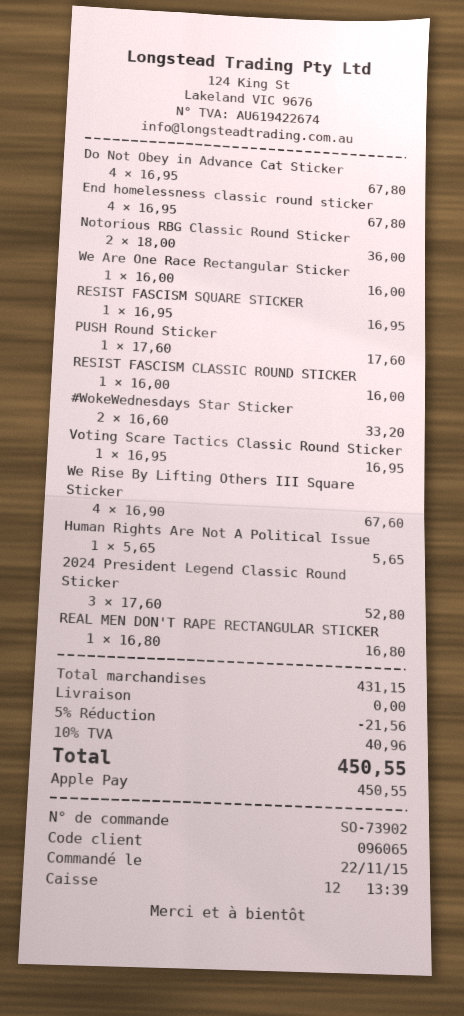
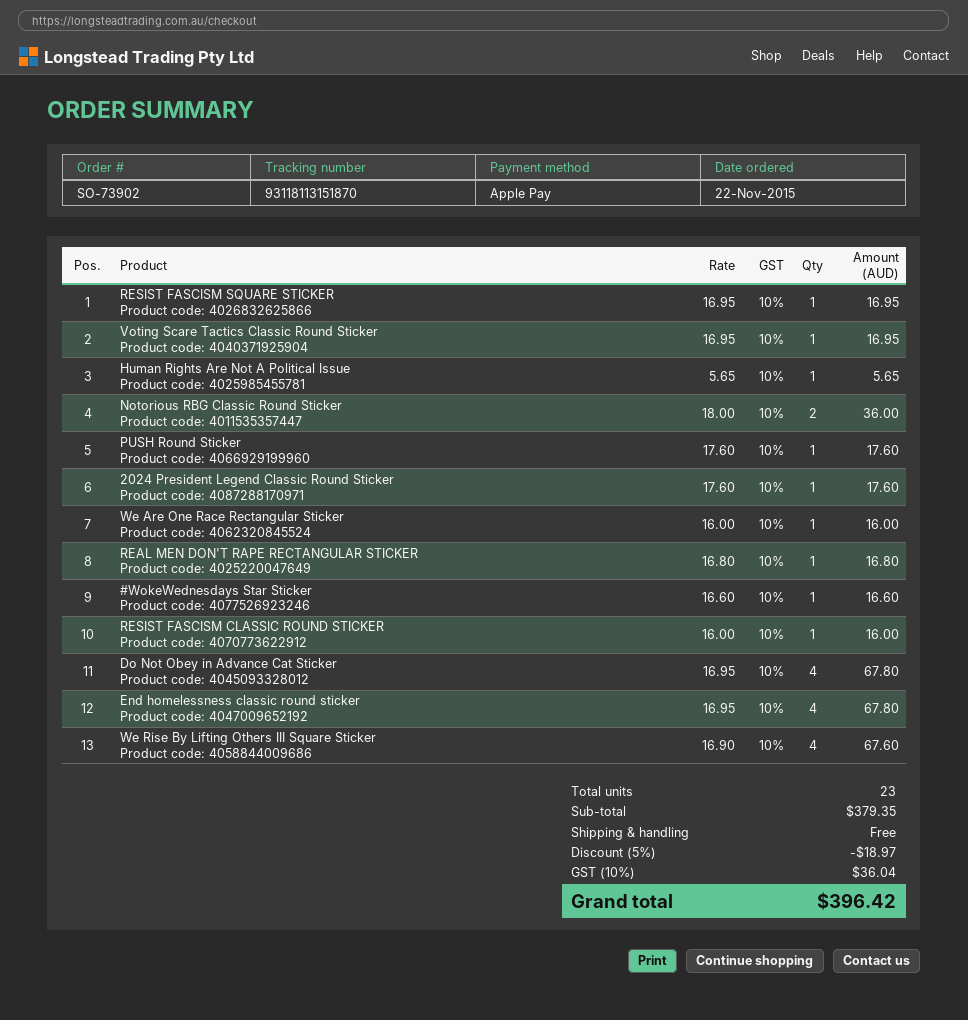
#WokeWednesdays Star Sticker: 2 x 16.60 = 33.20 -> 1 x 16.60 = 16.60
2024 President Legend Classic Round Sticker: 3 x 17.60 = 52.80 -> 1 x 17.60 = 17.60
subtotal: 431.15 -> 379.35
discount: 5% = 21.56 -> 5% = 18.97
tax: 10% = 40.96 -> 10% = 36.04
total: 450.55 -> 396.42

